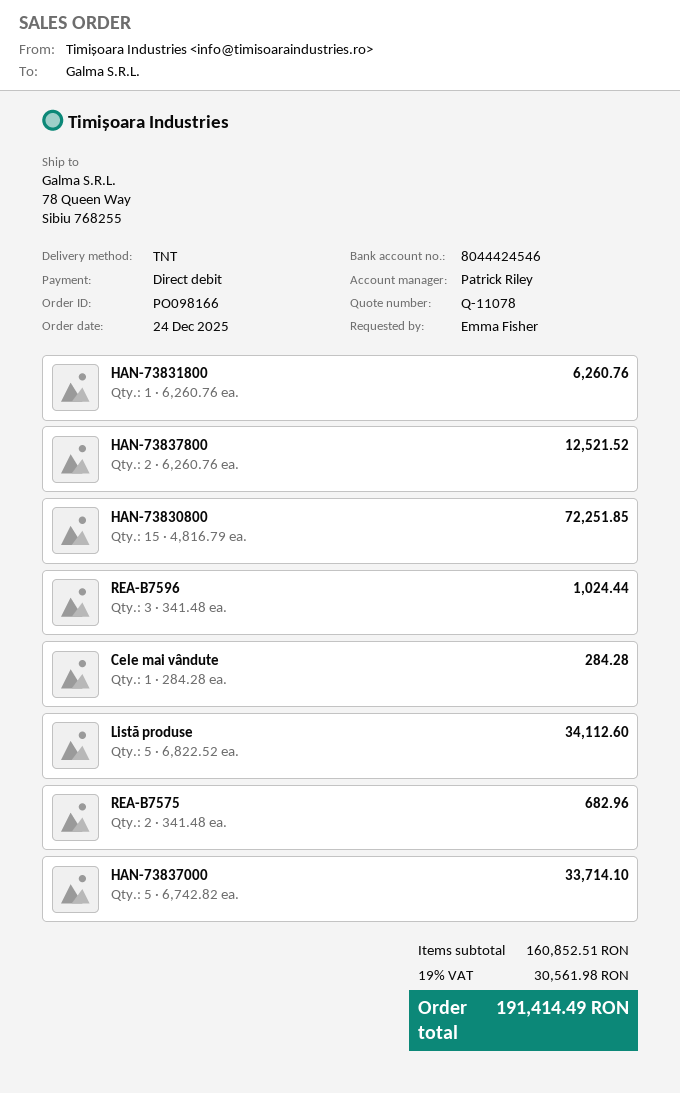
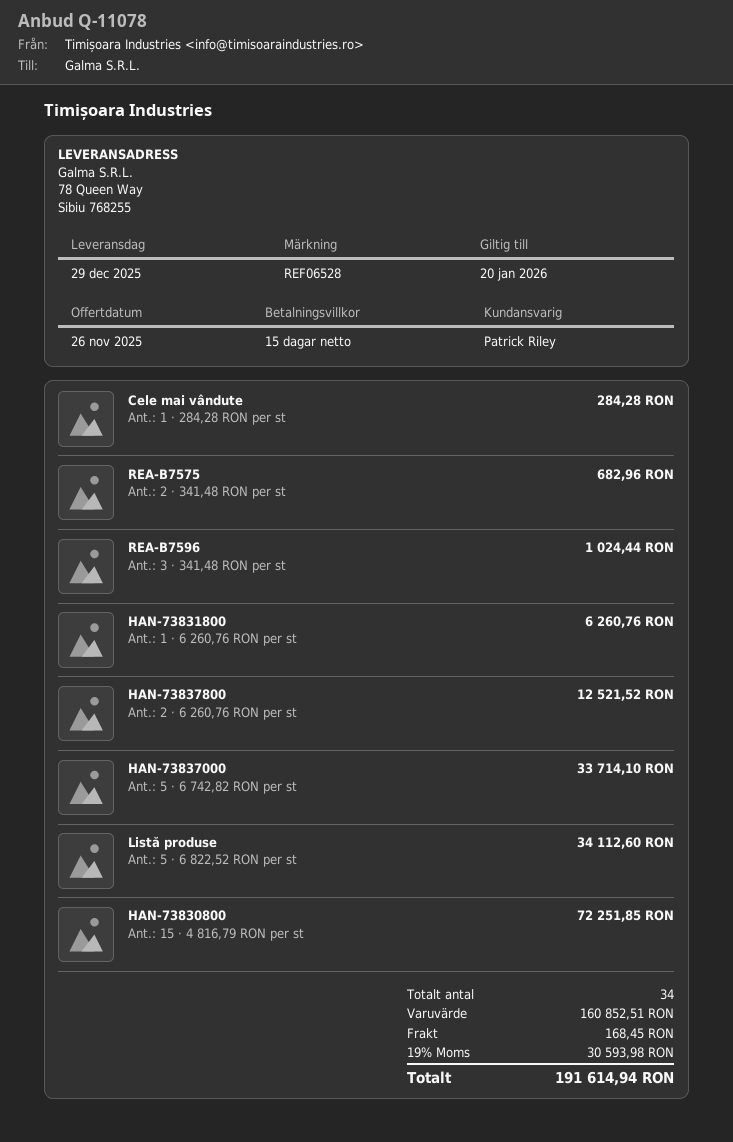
shipping: none -> 168.45
tax: 19% = 30561.98 -> 19% = 30593.98
total: 191414.49 -> 191614.94

